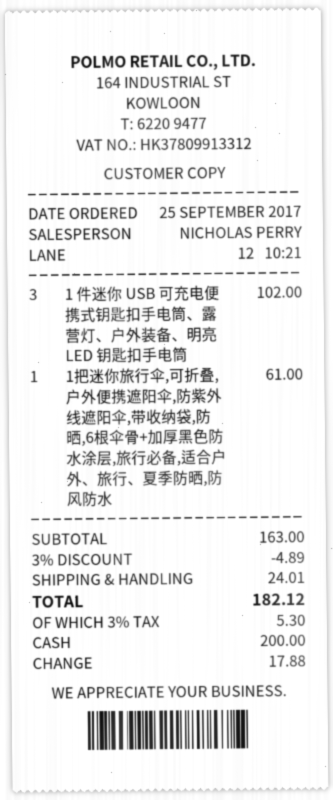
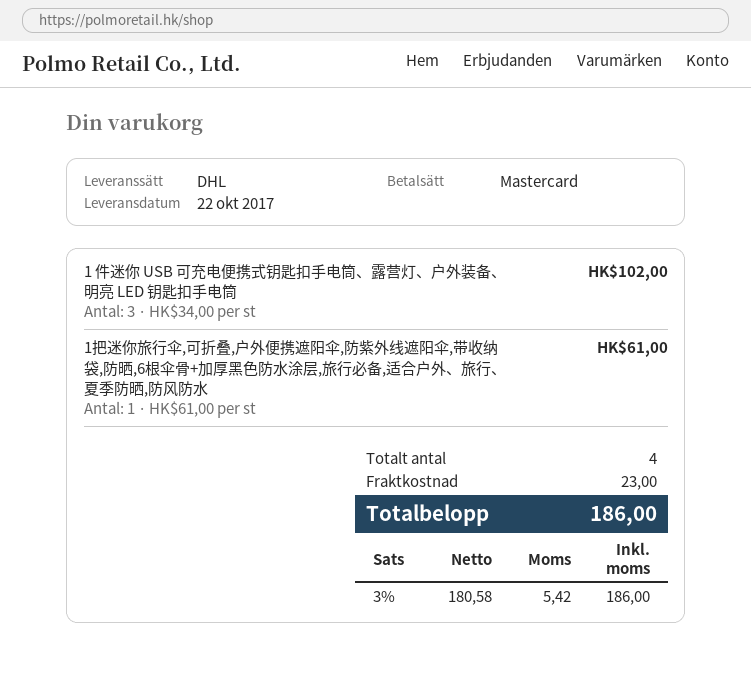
payment method: cash -> Mastercard
discount: 3% = 4.89 -> none
shipping: 24.01 -> 23.00
tax: 3% = 5.30 -> 3% = 5.42
total: 182.12 -> 186.00

